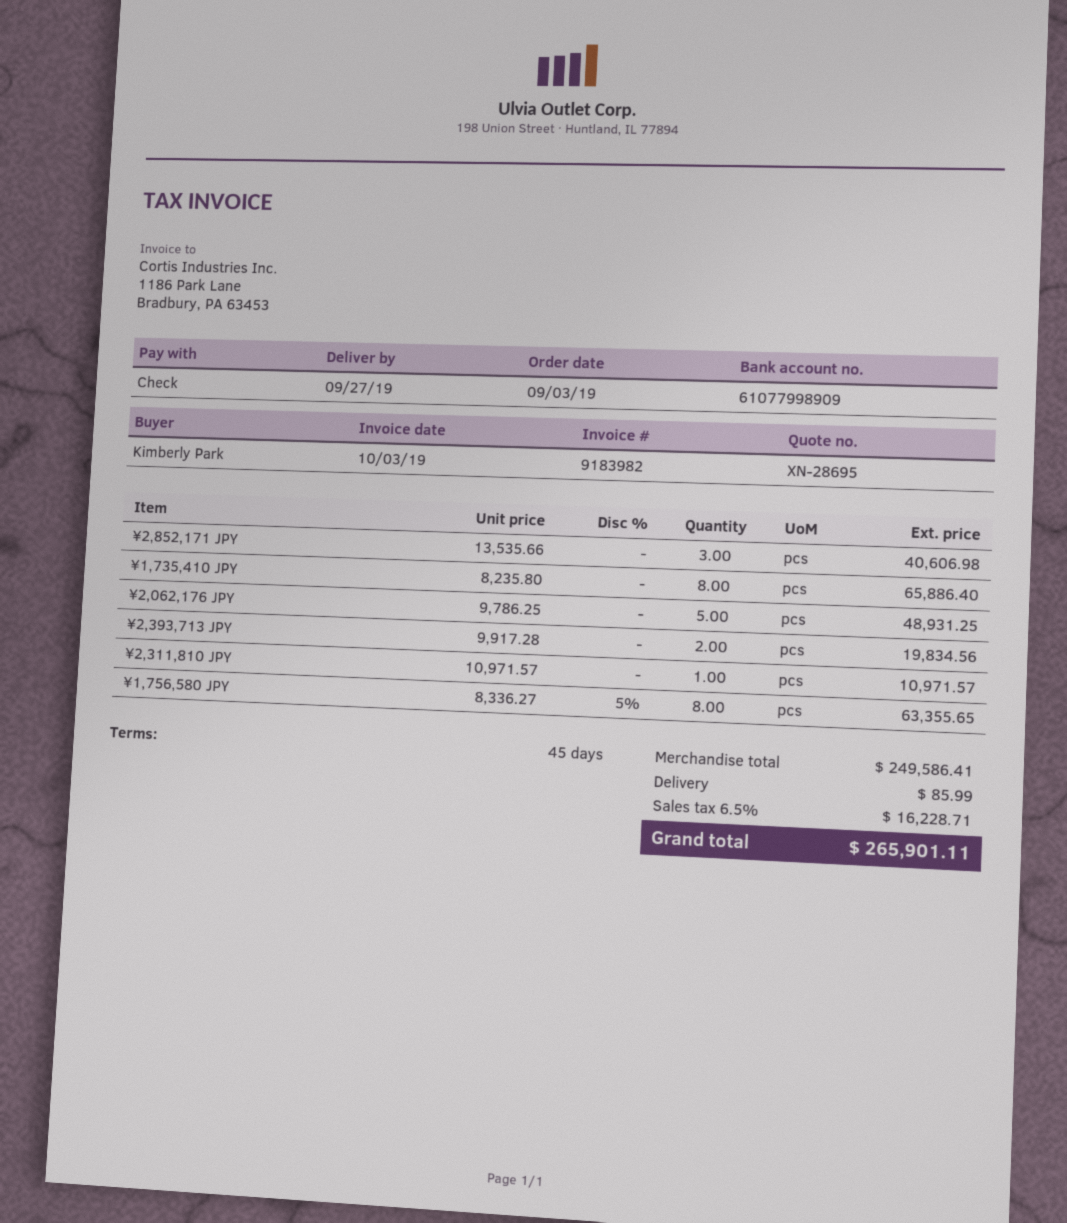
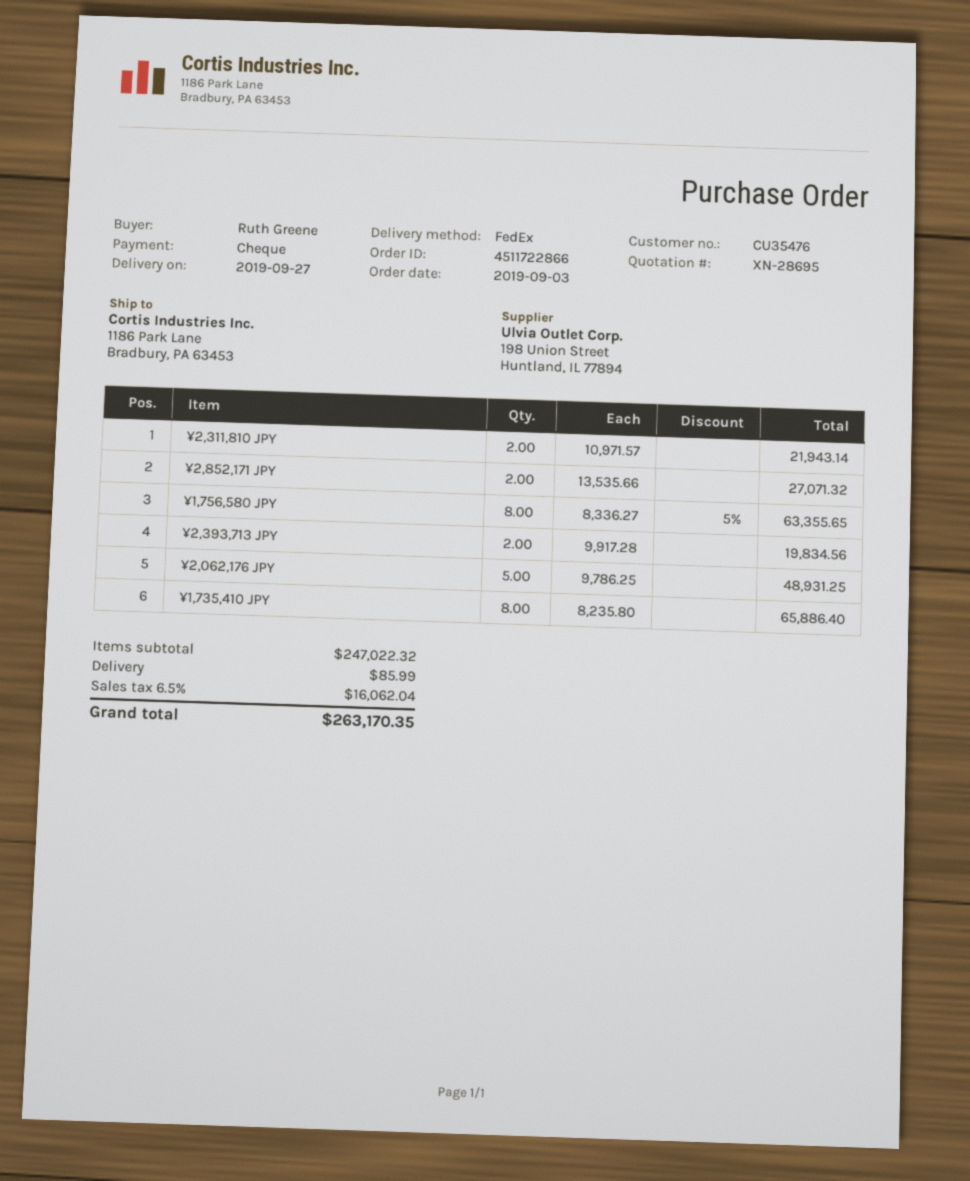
ordered by: Kimberly Park -> Ruth Greene
¥2,852,171 JPY: 3 x 13535.66 = 40606.98 -> 2 x 13535.66 = 27071.32
¥2,311,810 JPY: 1 x 10971.57 = 10971.57 -> 2 x 10971.57 = 21943.14
subtotal: 249586.41 -> 247022.32
tax: 6.5% = 16228.71 -> 6.5% = 16062.04
total: 265901.11 -> 263170.35

